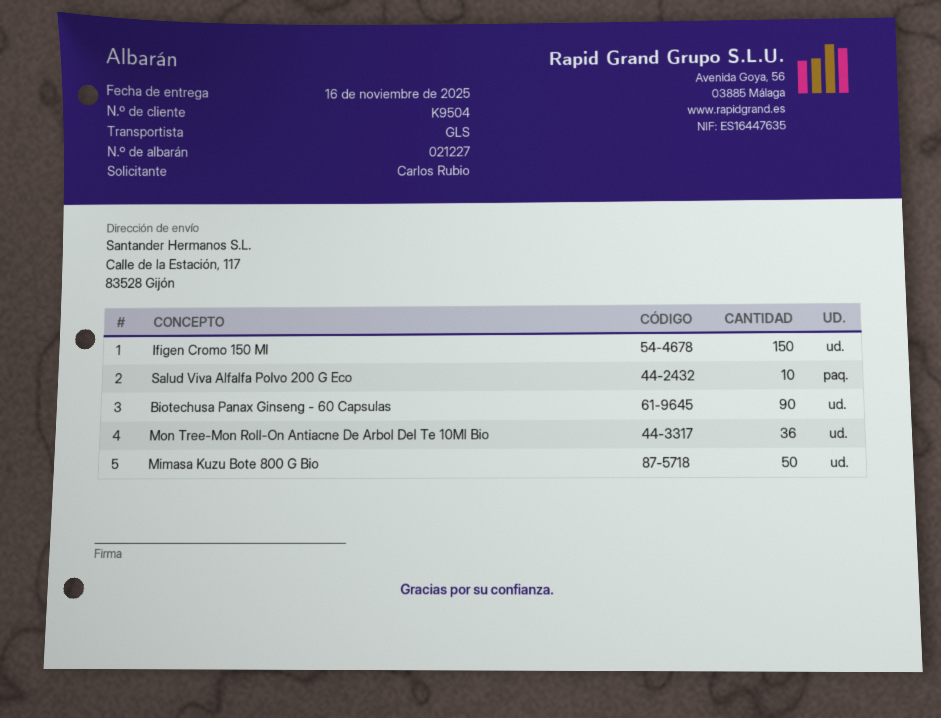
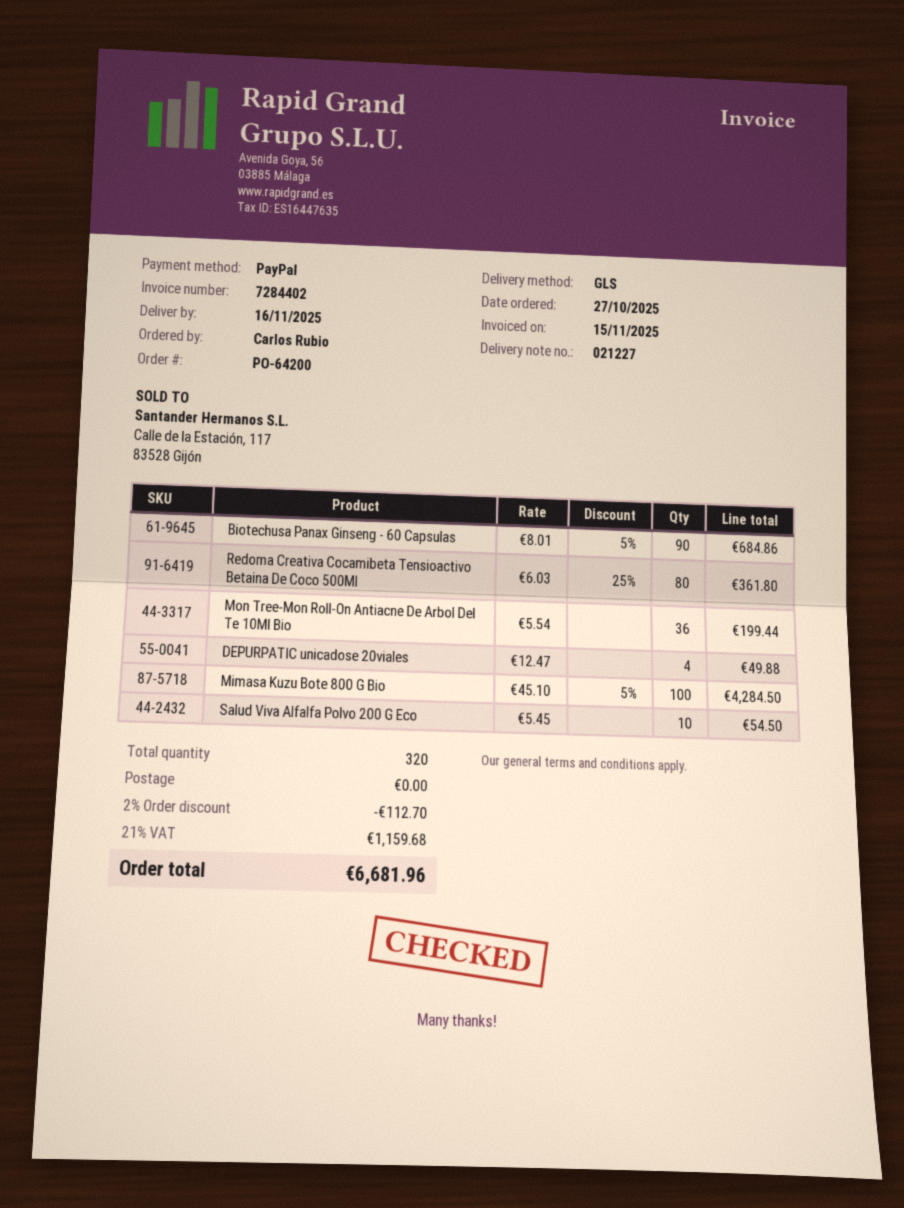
Ifigen Cromo 150 Ml: 150 -> none
Mimasa Kuzu Bote 800 G Bio: 50 -> 100
Redoma Creativa Cocamibeta Tensioactivo Betaina De Coco 500Ml: none -> 80
DEPURPATIC unicadose 20viales: none -> 4

